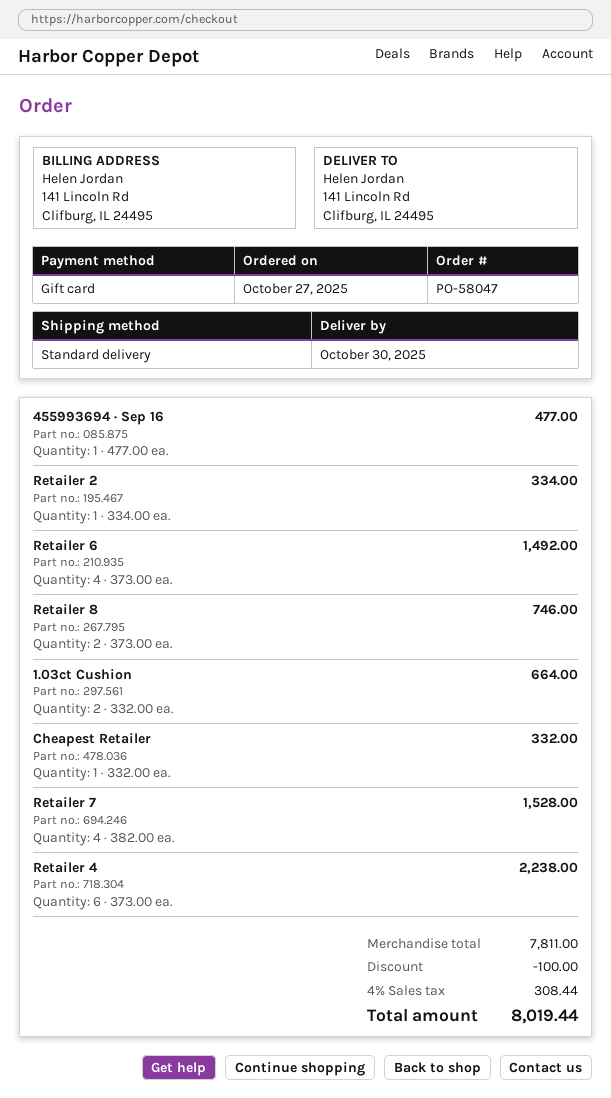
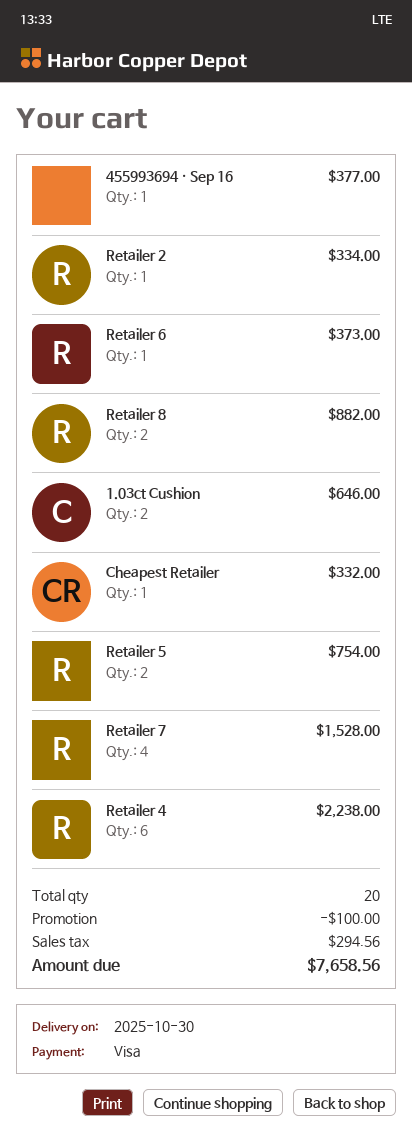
payment method: gift card -> Visa
455993694 · Sep 16: 1 for 477.00 -> 1 for 377.00
Retailer 6: 4 for 1492.00 -> 1 for 373.00
Retailer 8: 2 for 746.00 -> 2 for 882.00
1.03ct Cushion: 2 for 664.00 -> 2 for 646.00
Retailer 5: none -> 2 for 754.00
tax: 308.44 -> 294.56
total: 8019.44 -> 7658.56

